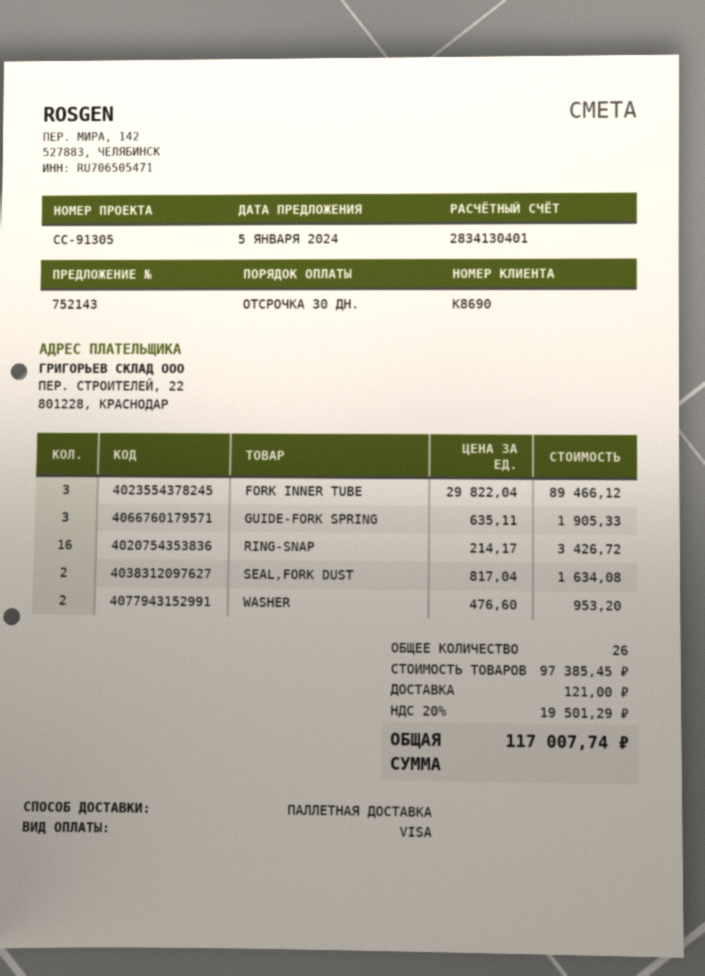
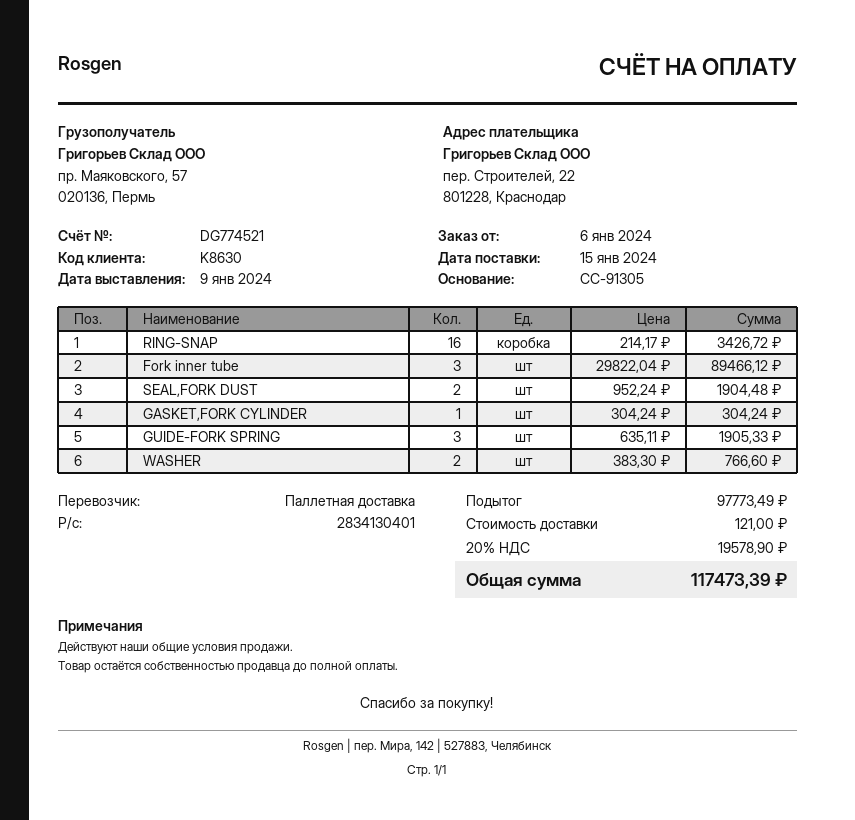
customer number: K8690 -> K8630
SEAL,FORK DUST: 2 x 817.04 = 1634.08 -> 2 x 952.24 = 1904.48
WASHER: 2 x 476.60 = 953.20 -> 2 x 383.30 = 766.60
GASKET,FORK CYLINDER: none -> 1 x 304.24 = 304.24
subtotal: 97385.45 -> 97773.49
tax: 20% = 19501.29 -> 20% = 19578.90
total: 117007.74 -> 117473.39

